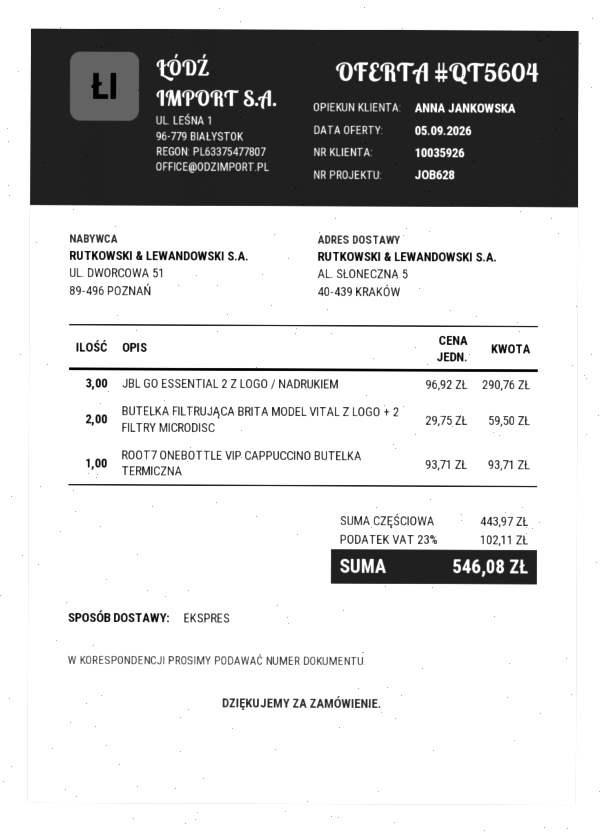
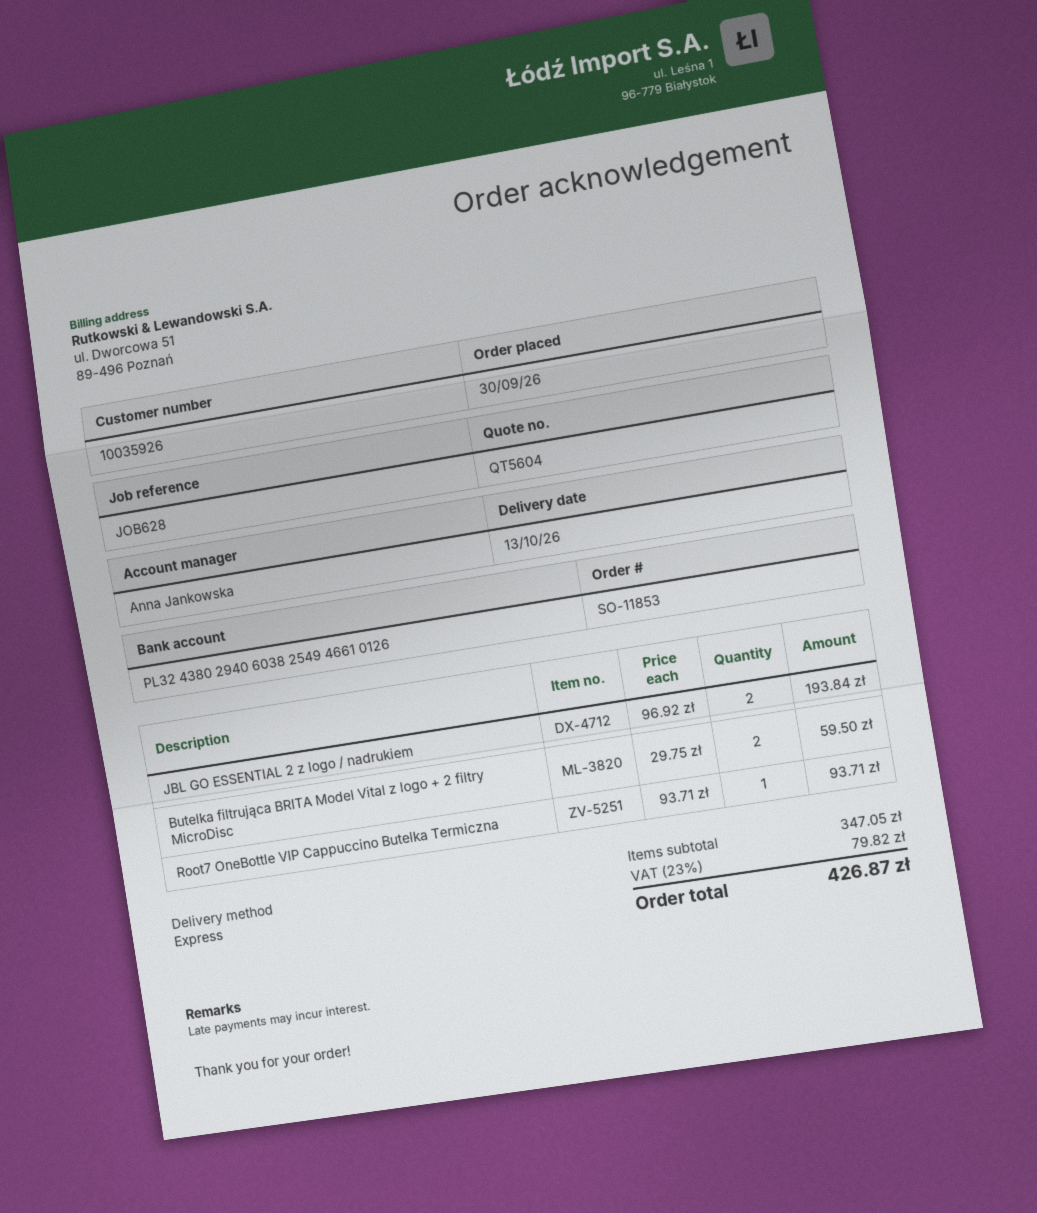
JBL GO ESSENTIAL 2 Z LOGO / NADRUKIEM: 3 x 96.92 = 290.76 -> 2 x 96.92 = 193.84
subtotal: 443.97 -> 347.05
tax: 23% = 102.11 -> 23% = 79.82
total: 546.08 -> 426.87

